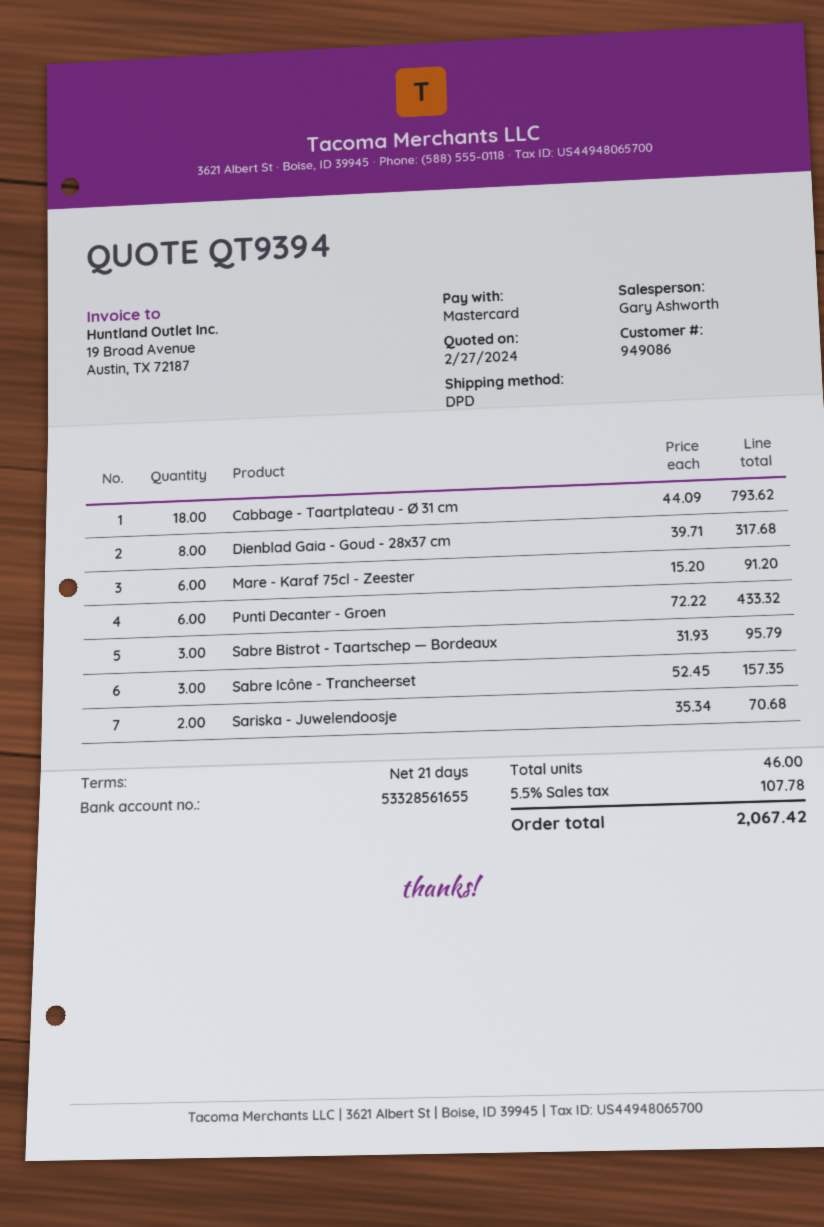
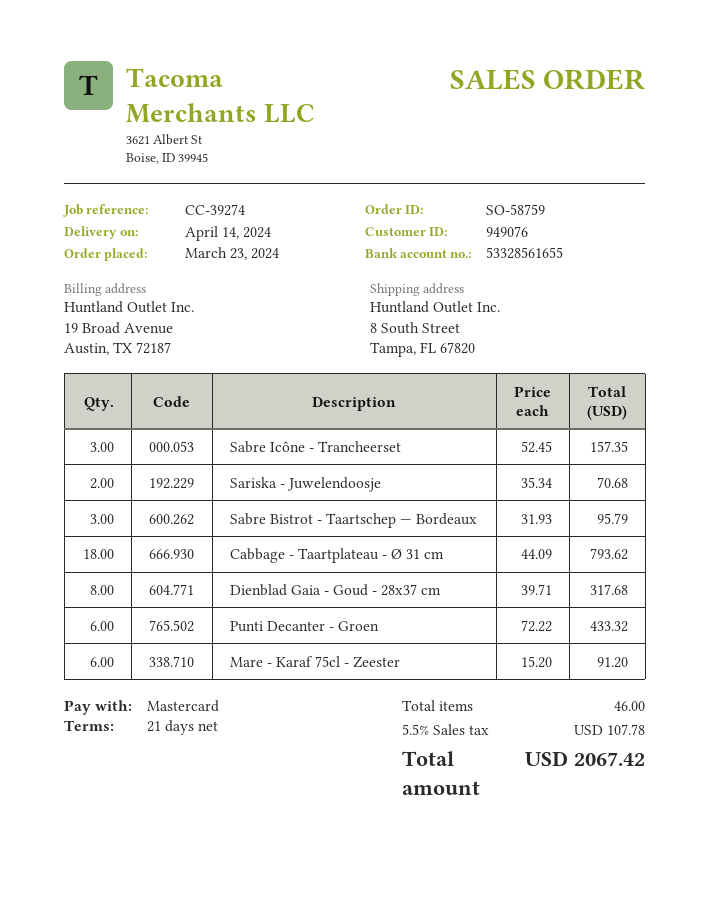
customer number: 949086 -> 949076

